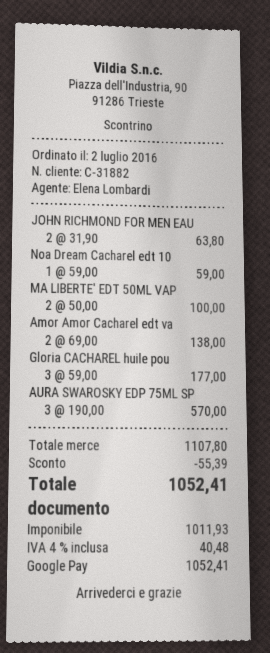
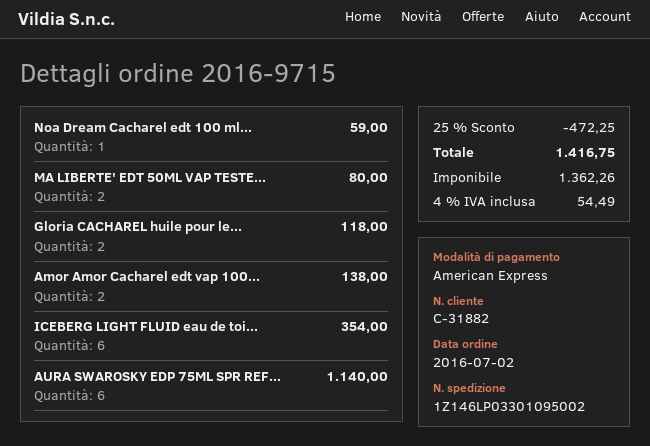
payment method: Google Pay -> American Express
JOHN RICHMOND FOR MEN EAU: 2 for 63.80 -> none
MA LIBERTE' EDT 50ML VAP: 2 for 100.00 -> 2 for 80.00
Gloria CACHAREL huile pou: 3 for 177.00 -> 2 for 118.00
AURA SWAROSKY EDP 75ML SP: 3 for 570.00 -> 6 for 1140.00
ICEBERG LIGHT FLUID eau de toi...: none -> 6 for 354.00
discount: 55.39 -> 472.25
net: 1011.93 -> 1362.26
tax: 4% = 40.48 -> 4% = 54.49
total: 1052.41 -> 1416.75

